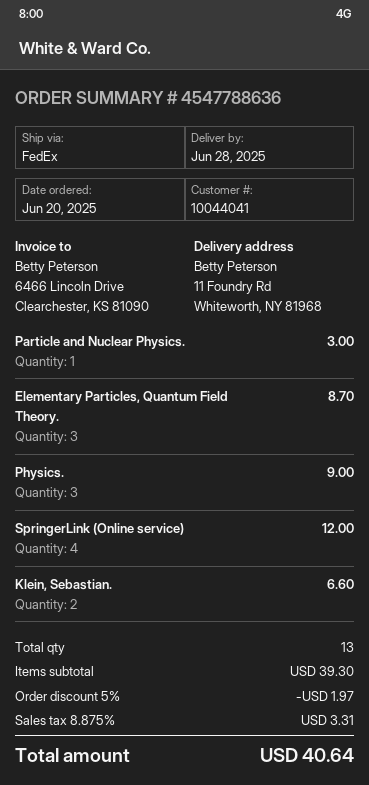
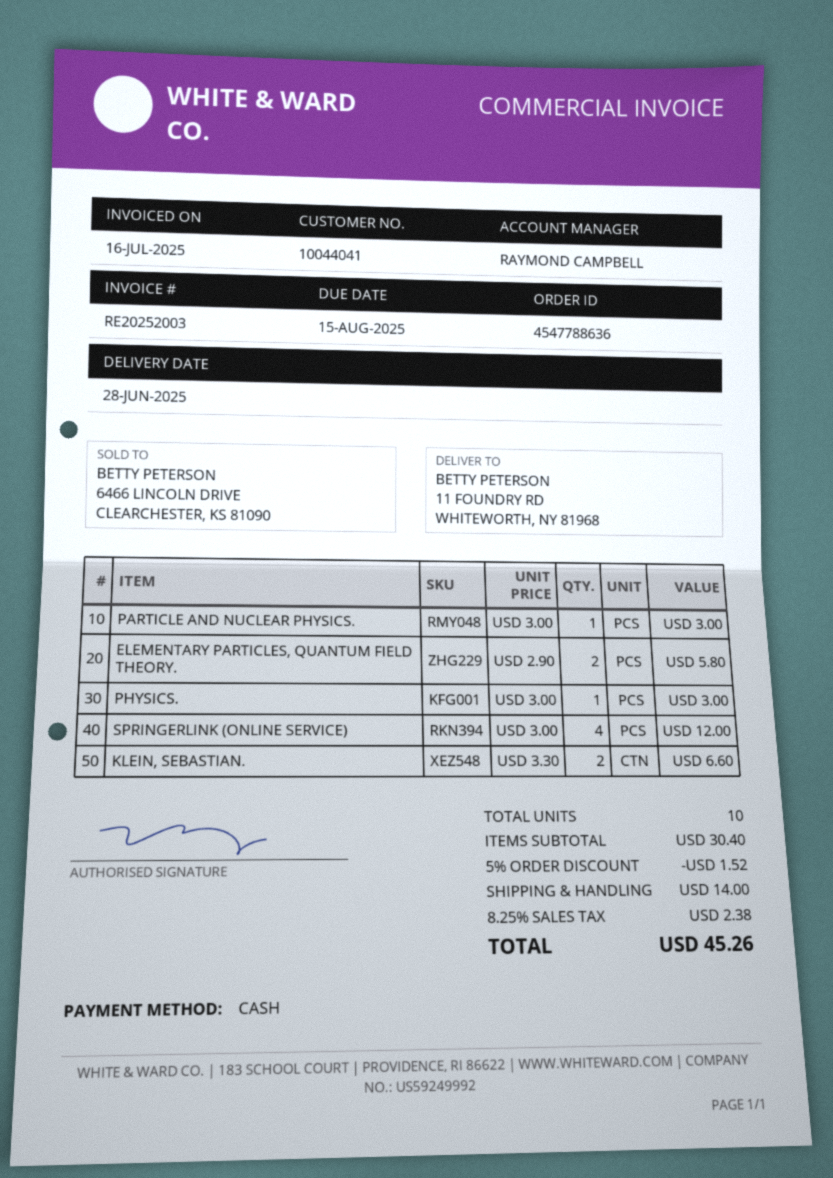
Elementary Particles, Quantum Field Theory.: 3 for 8.70 -> 2 for 5.80
Physics.: 3 for 9.00 -> 1 for 3.00
total quantity: 13 -> 10
subtotal: 39.30 -> 30.40
discount: 5% = 1.97 -> 5% = 1.52
shipping: none -> 14.00
tax: 8.875% = 3.31 -> 8.25% = 2.38
total: 40.64 -> 45.26

